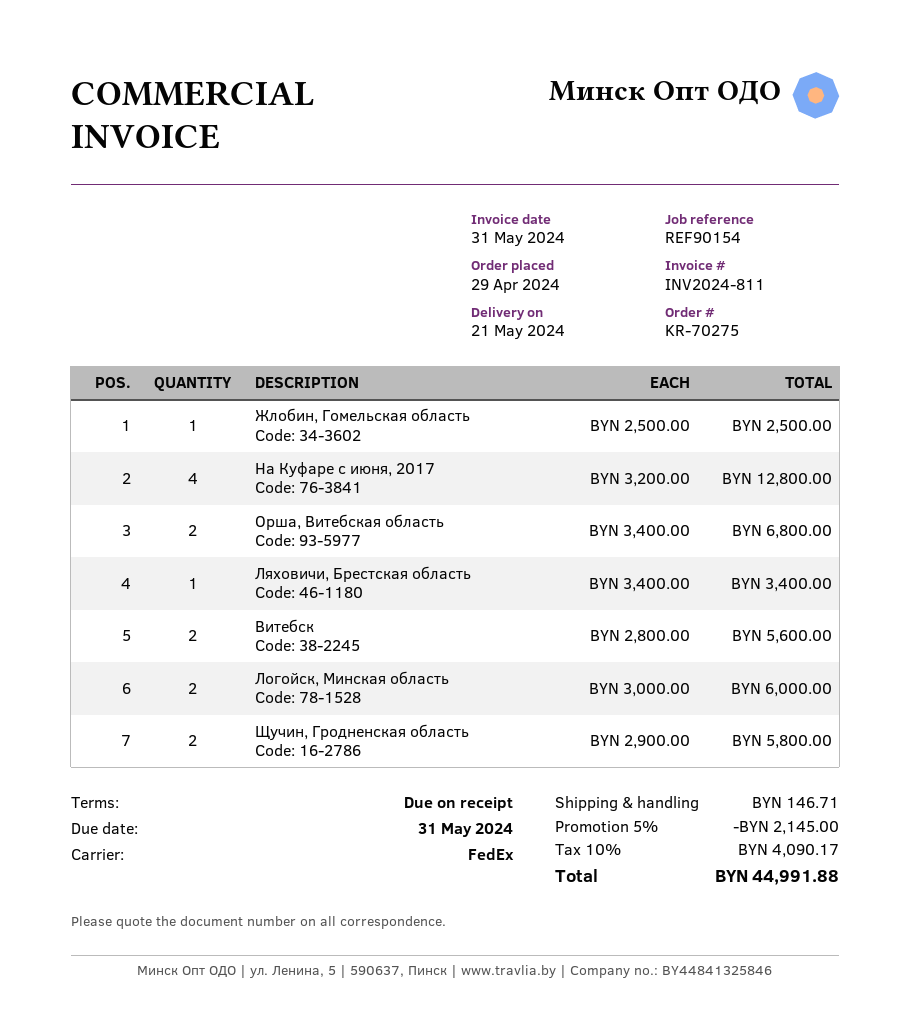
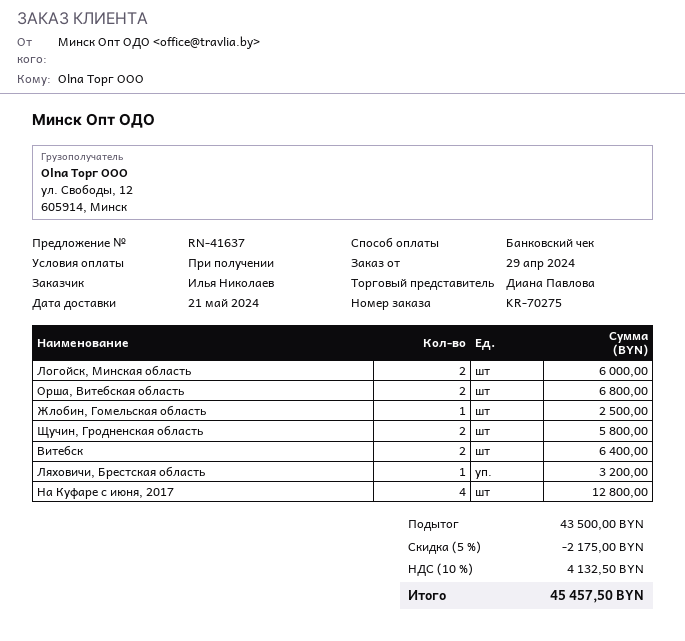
Ляховичи, Брестская область: 1 for 3400.00 -> 1 for 3200.00
Витебск: 2 for 5600.00 -> 2 for 6400.00
discount: 5% = 2145.00 -> 5% = 2175.00
shipping: 146.71 -> none
tax: 10% = 4090.17 -> 10% = 4132.50
total: 44991.88 -> 45457.50

